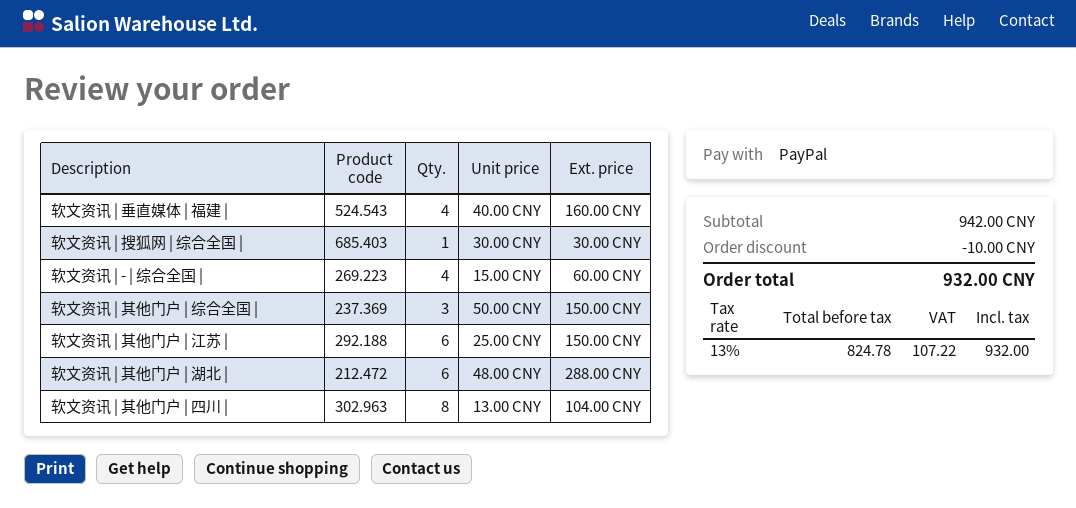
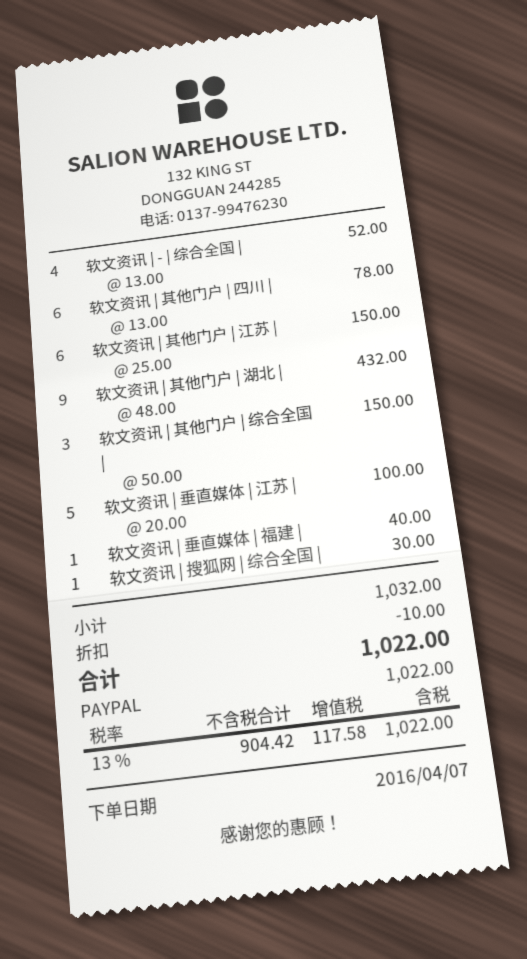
软文资讯 | 垂直媒体 | 福建 |: 4 x 40.00 = 160.00 -> 1 x 40.00 = 40.00
软文资讯 | - | 综合全国 |: 4 x 15.00 = 60.00 -> 4 x 13.00 = 52.00
软文资讯 | 其他门户 | 湖北 |: 6 x 48.00 = 288.00 -> 9 x 48.00 = 432.00
软文资讯 | 其他门户 | 四川 |: 8 x 13.00 = 104.00 -> 6 x 13.00 = 78.00
软文资讯 | 垂直媒体 | 江苏 |: none -> 5 x 20.00 = 100.00
subtotal: 942.00 -> 1032.00
net: 824.78 -> 904.42
tax: 13% = 107.22 -> 13% = 117.58
total: 932.00 -> 1022.00

